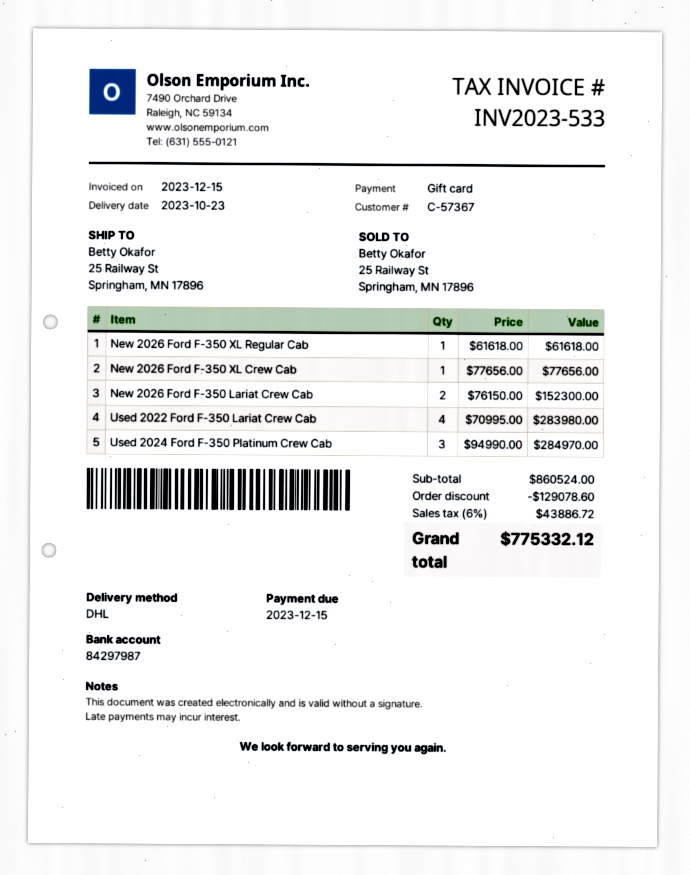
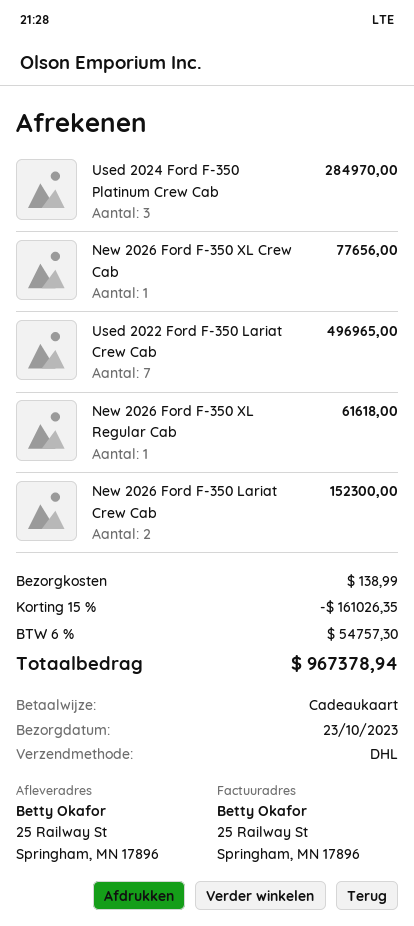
Used 2022 Ford F-350 Lariat Crew Cab: 4 for 283980.00 -> 7 for 496965.00
discount: 129078.60 -> 161026.35
shipping: none -> 138.99
tax: 6% = 43886.72 -> 6% = 54757.30
total: 775332.12 -> 967378.94

